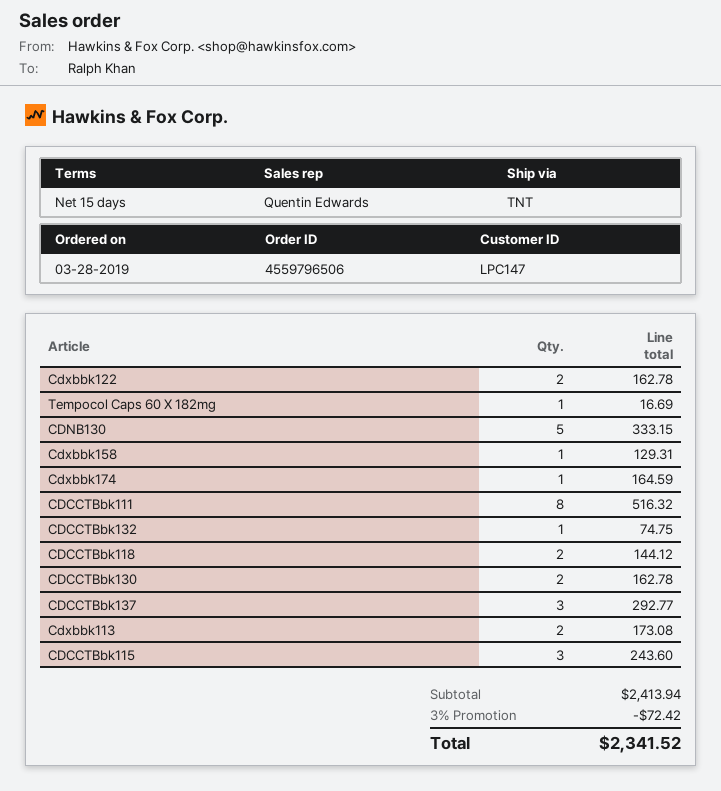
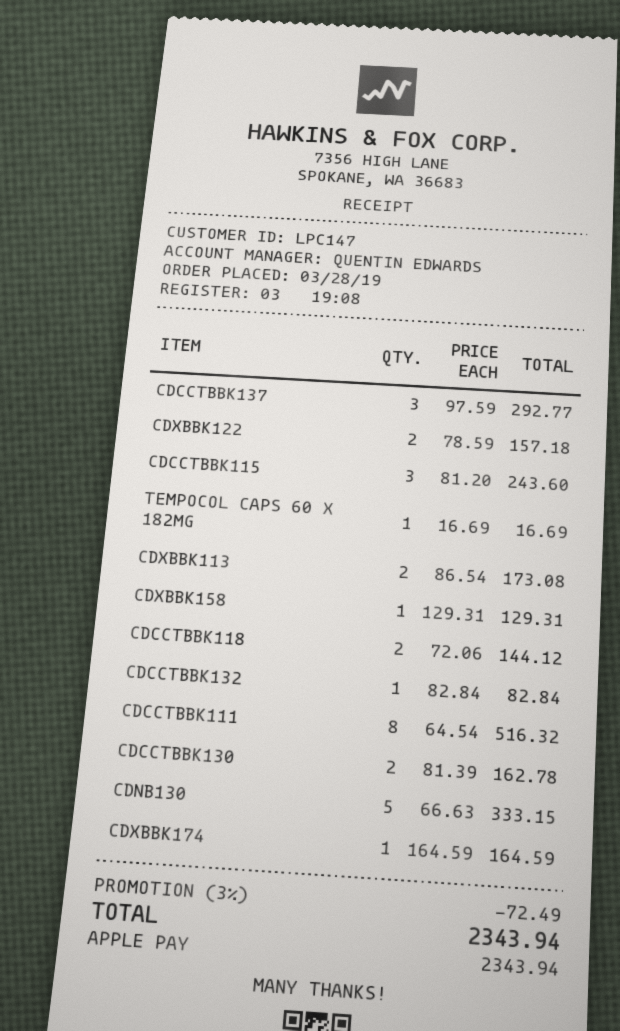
Cdxbbk122: 2 for 162.78 -> 2 for 157.18
CDCCTBbk132: 1 for 74.75 -> 1 for 82.84
discount: 3% = 72.42 -> 3% = 72.49
total: 2341.52 -> 2343.94

